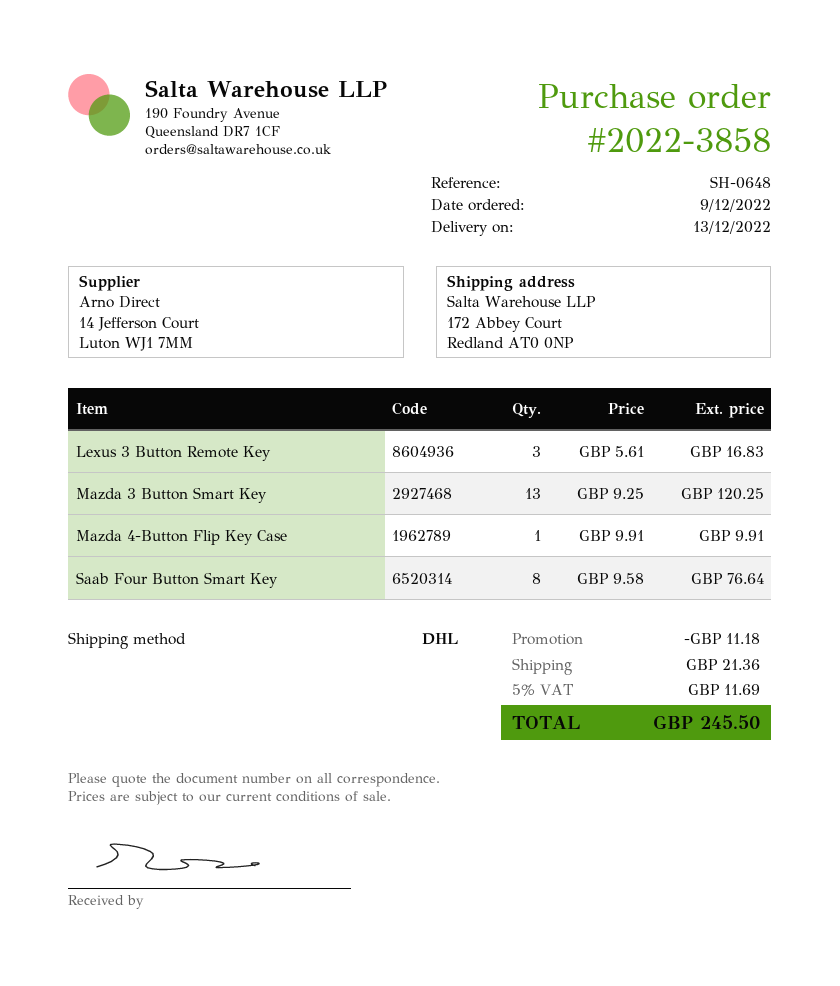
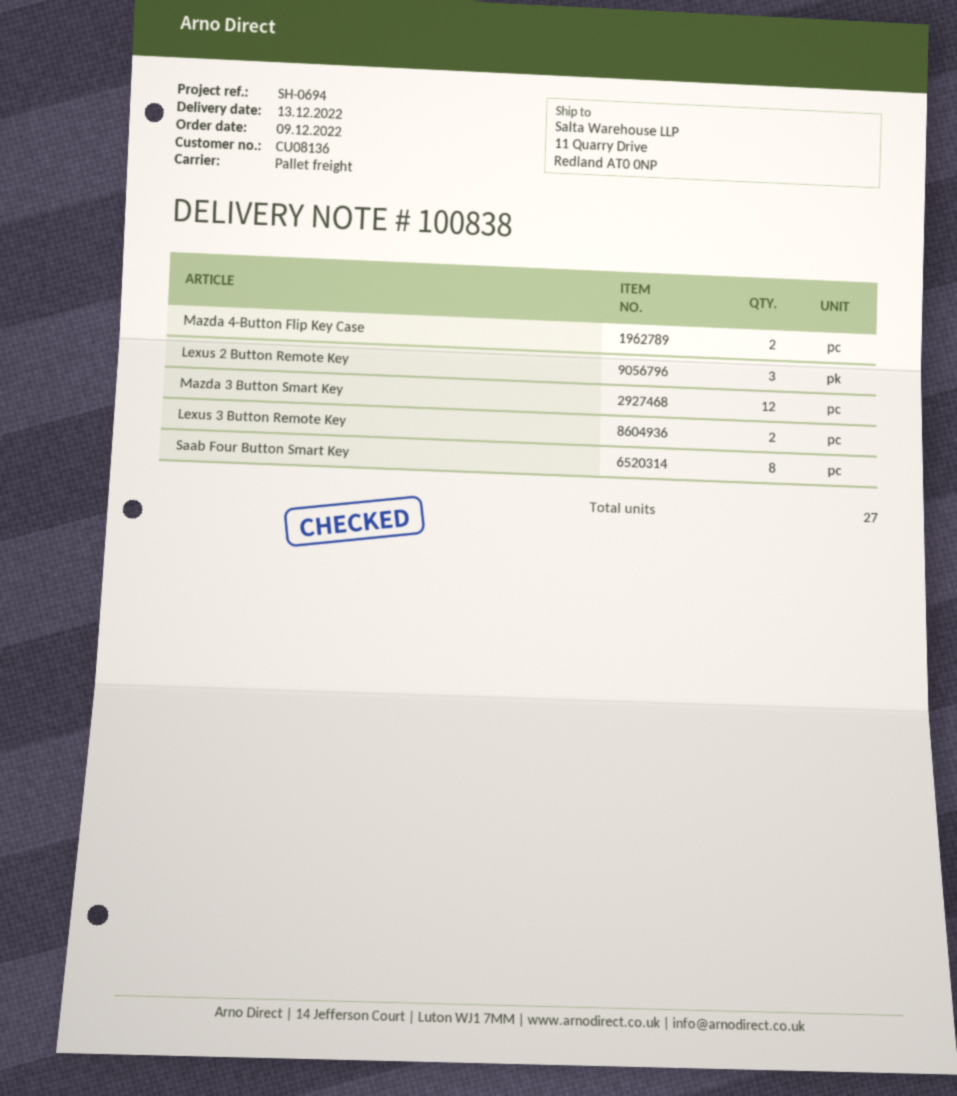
reference: SH-0648 -> SH-0694
shipping method: DHL -> pallet freight
ship to: 172 Abbey Court, Redland AT0 0NP -> 11 Quarry Drive, Redland AT0 0NP
Lexus 3 Button Remote Key: 3 -> 2
Mazda 3 Button Smart Key: 13 -> 12
Mazda 4-Button Flip Key Case: 1 -> 2
Lexus 2 Button Remote Key: none -> 3

